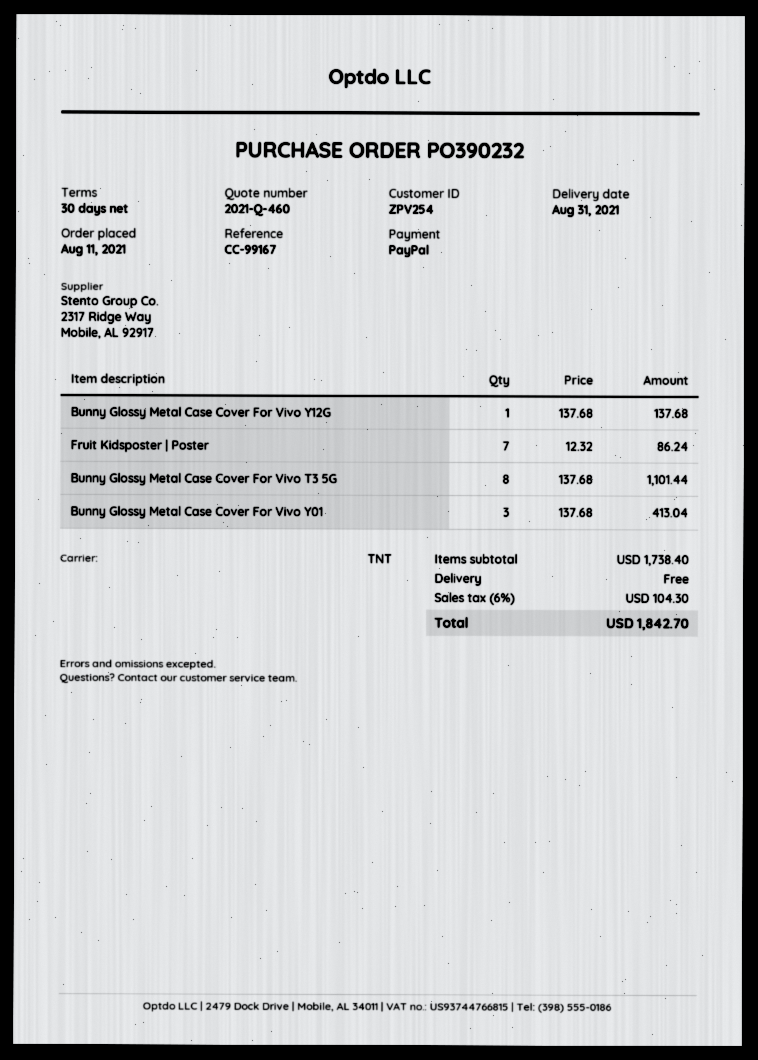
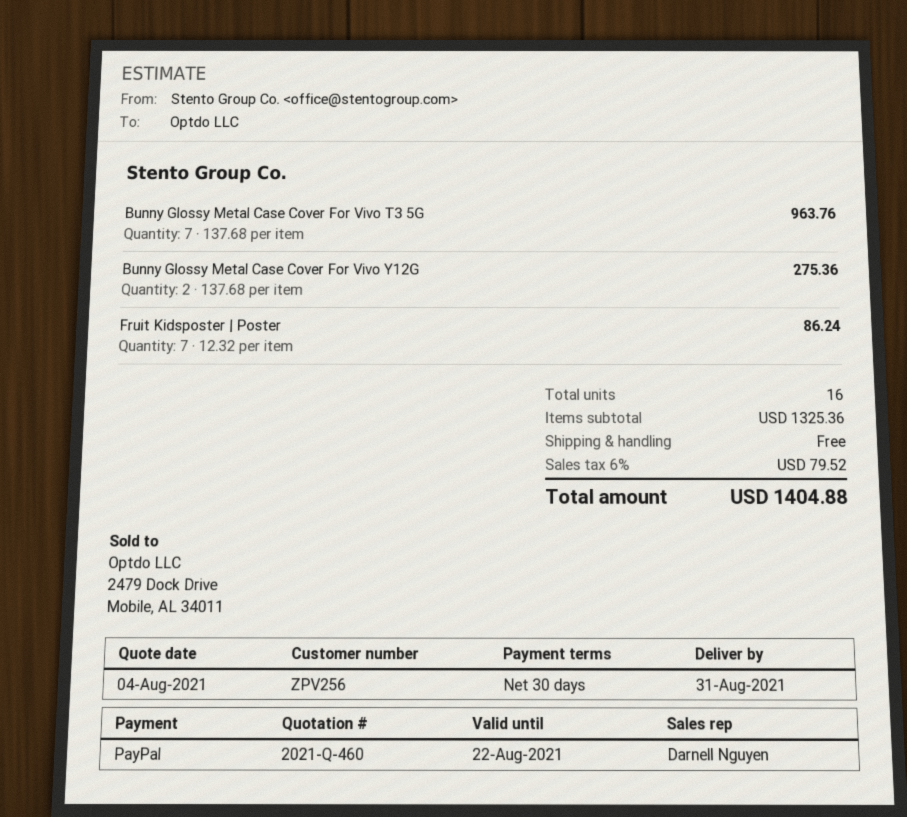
customer number: ZPV254 -> ZPV256
Bunny Glossy Metal Case Cover For Vivo Y12G: 1 x 137.68 = 137.68 -> 2 x 137.68 = 275.36
Bunny Glossy Metal Case Cover For Vivo T3 5G: 8 x 137.68 = 1101.44 -> 7 x 137.68 = 963.76
Bunny Glossy Metal Case Cover For Vivo Y01: 3 x 137.68 = 413.04 -> none
subtotal: 1738.40 -> 1325.36
tax: 6% = 104.30 -> 6% = 79.52
total: 1842.70 -> 1404.88

